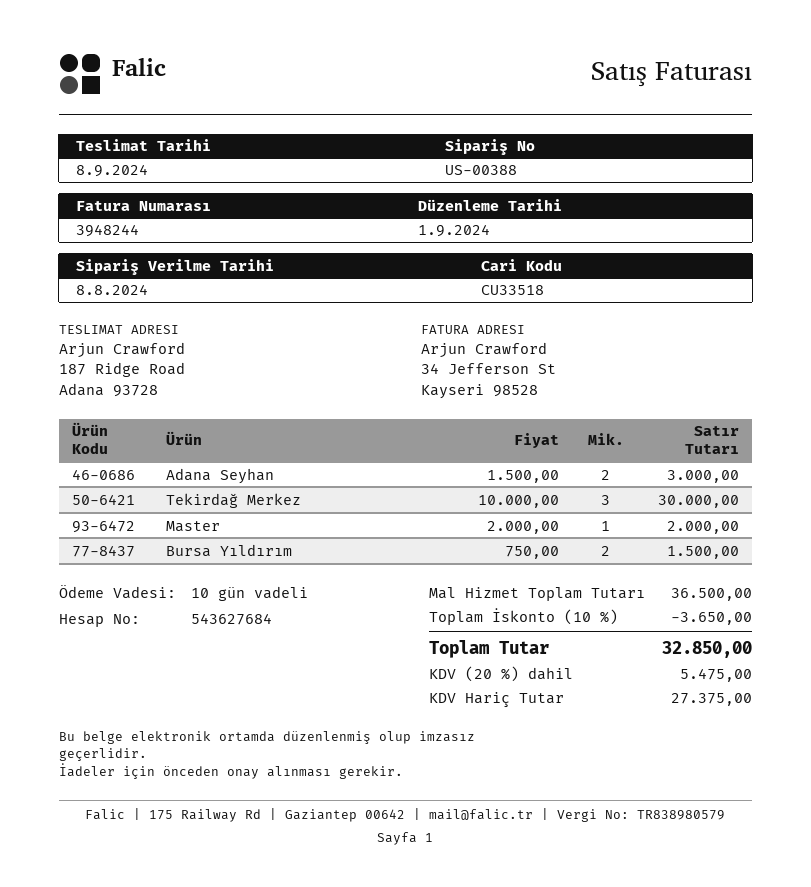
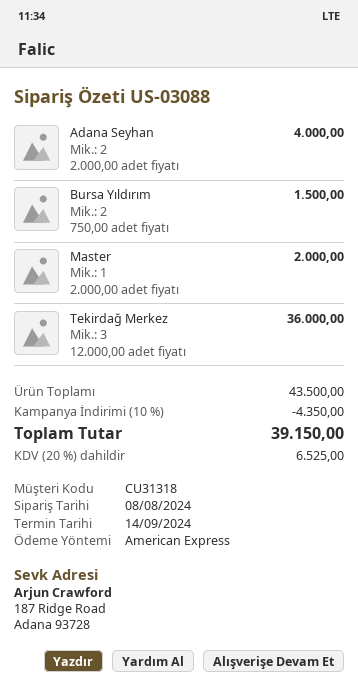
order number: US-00388 -> US-03088
delivery date: 2024-09-08 -> 2024-09-14
customer number: CU33518 -> CU31318
Adana Seyhan: 2 x 1500.00 = 3000.00 -> 2 x 2000.00 = 4000.00
Tekirdağ Merkez: 3 x 10000.00 = 30000.00 -> 3 x 12000.00 = 36000.00
subtotal: 36500.00 -> 43500.00
discount: 10% = 3650.00 -> 10% = 4350.00
tax: 20% = 5475.00 -> 20% = 6525.00
total: 32850.00 -> 39150.00

